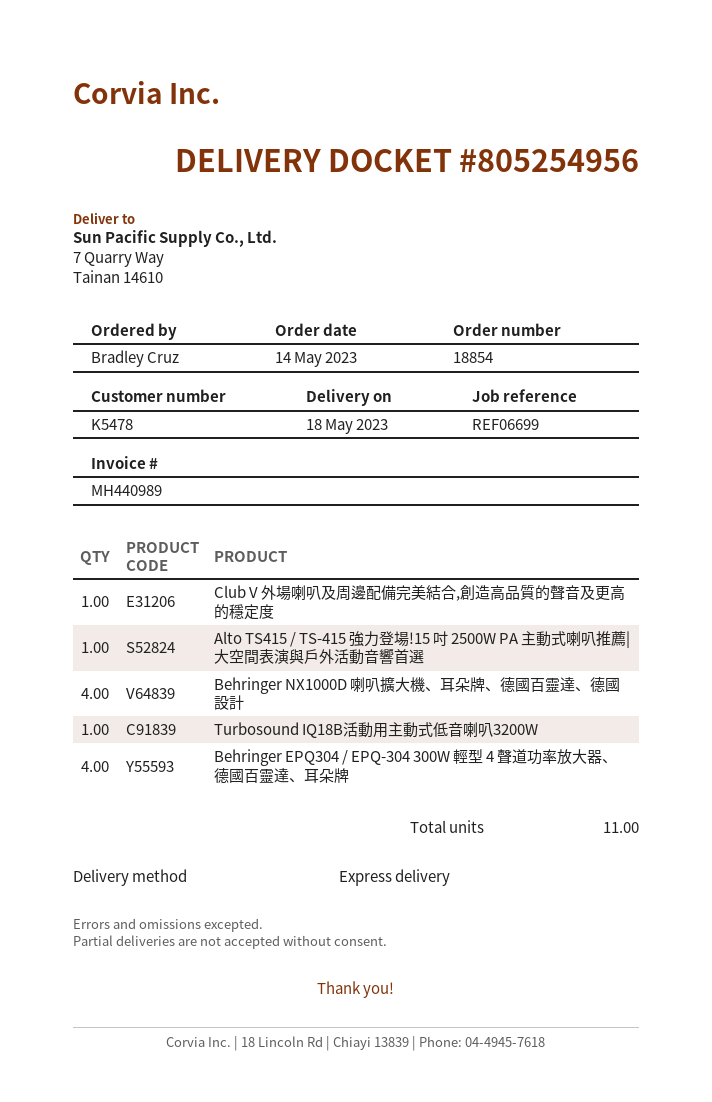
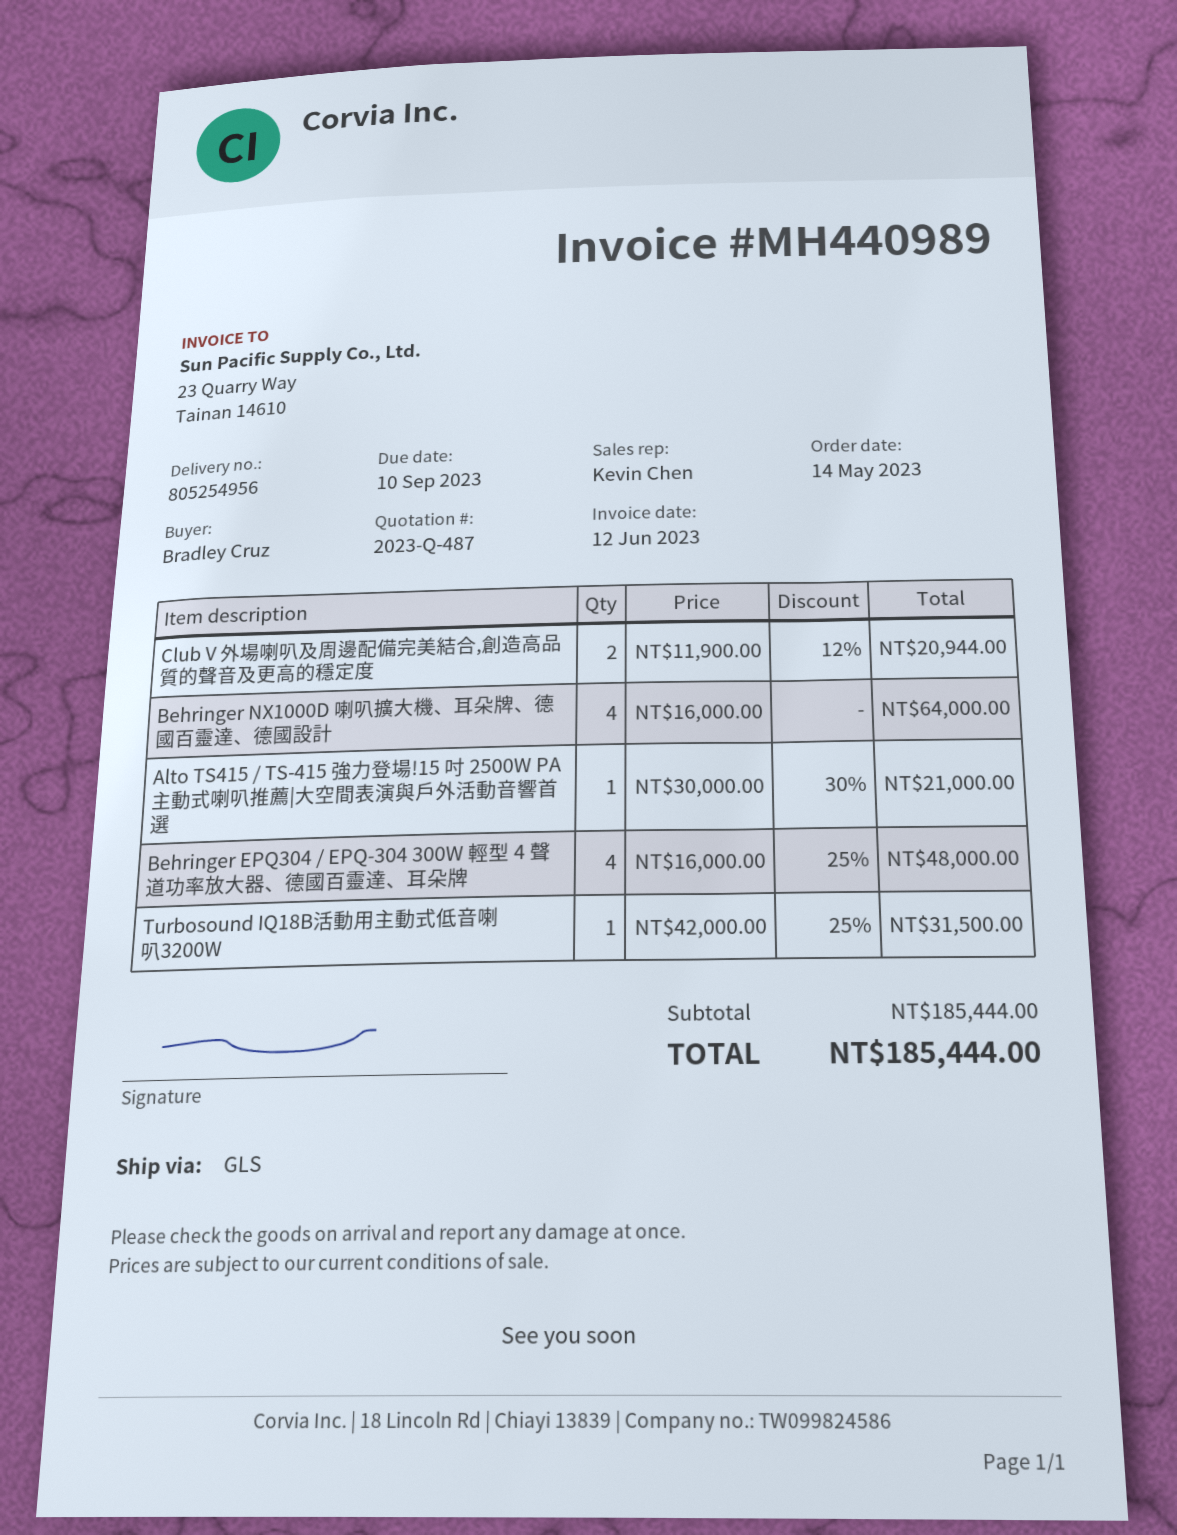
shipping method: express -> GLS
Club V 外場喇叭及周邊配備完美結合,創造高品質的聲音及更高的穩定度: 1 -> 2

